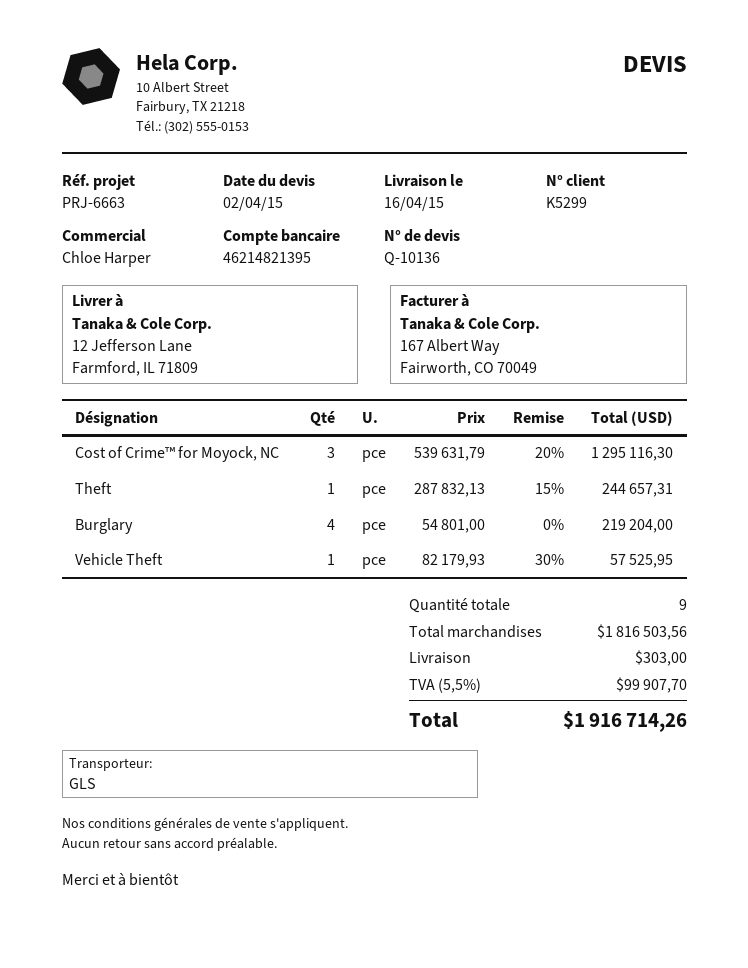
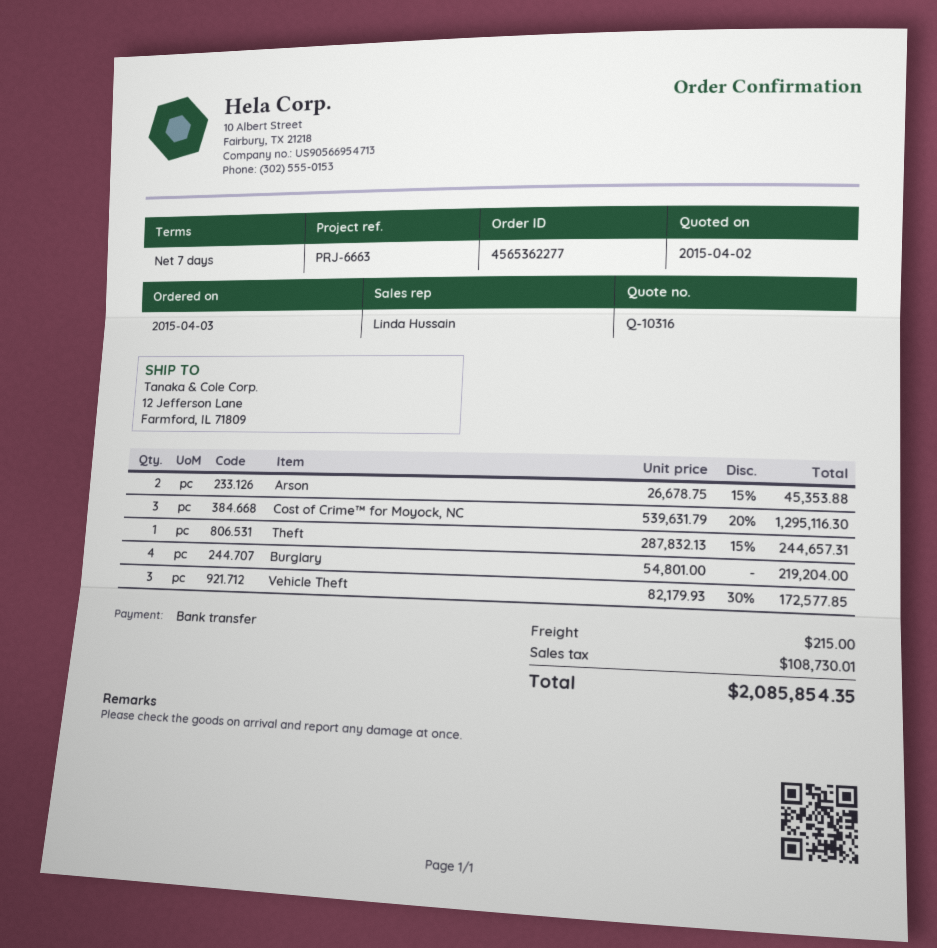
quote number: Q-10136 -> Q-10316
sales rep: Chloe Harper -> Linda Hussain
Vehicle Theft: 1 x 82179.93 - 30% = 57525.95 -> 3 x 82179.93 - 30% = 172577.85
Arson: none -> 2 x 26678.75 - 15% = 45353.88
shipping: 303.00 -> 215.00
tax: 99907.70 -> 108730.01
total: 1916714.26 -> 2085854.35

